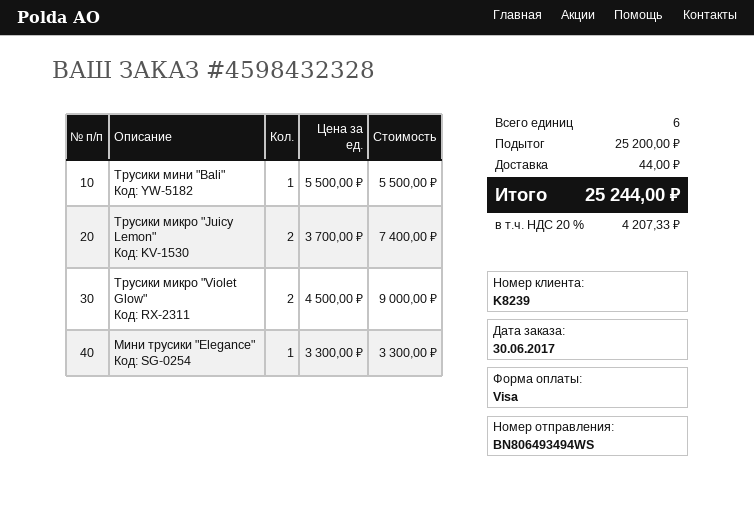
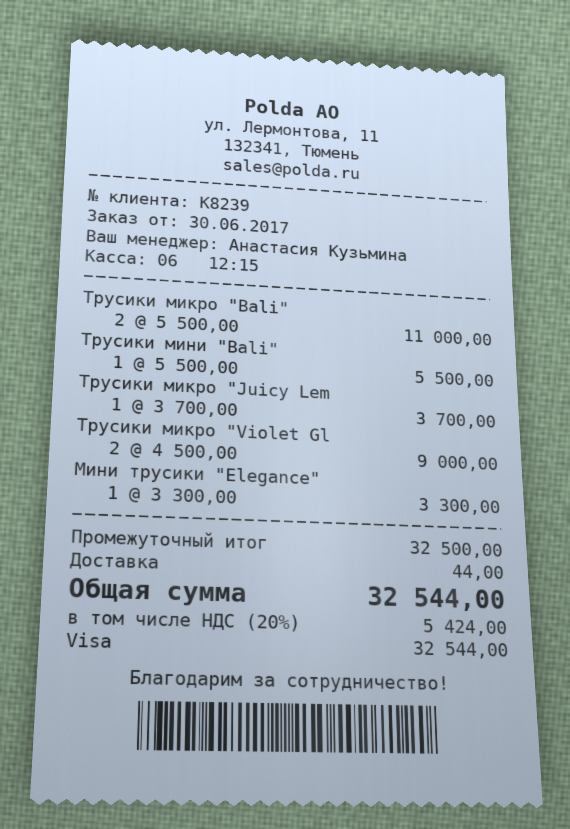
Трусики микро "Juicy Lemon": 2 x 3700.00 = 7400.00 -> 1 x 3700.00 = 3700.00
Трусики микро "Bali": none -> 2 x 5500.00 = 11000.00
subtotal: 25200.00 -> 32500.00
tax: 20% = 4207.33 -> 20% = 5424.00
total: 25244.00 -> 32544.00

